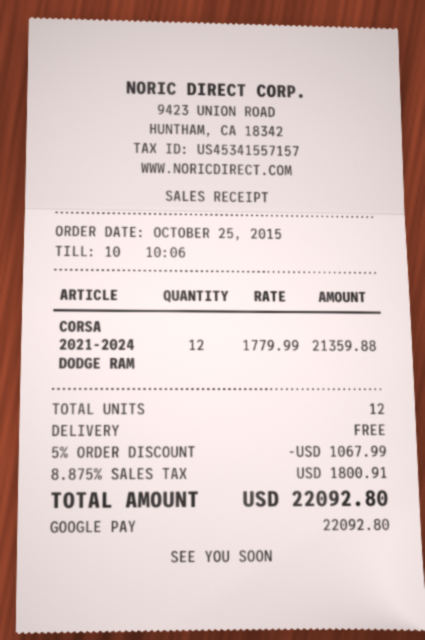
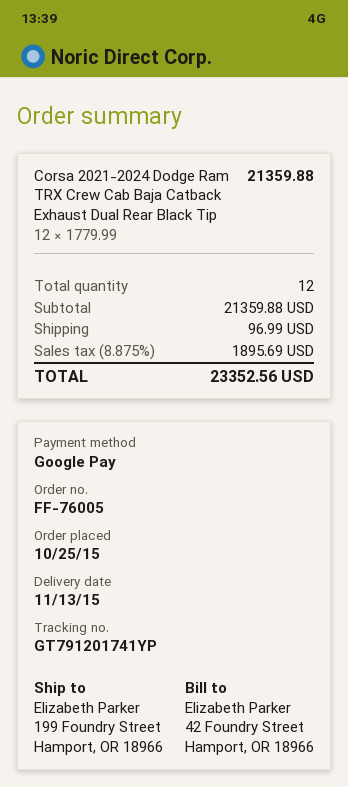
discount: 5% = 1067.99 -> none
shipping: 0.00 -> 96.99
tax: 8.875% = 1800.91 -> 8.875% = 1895.69
total: 22092.80 -> 23352.56

